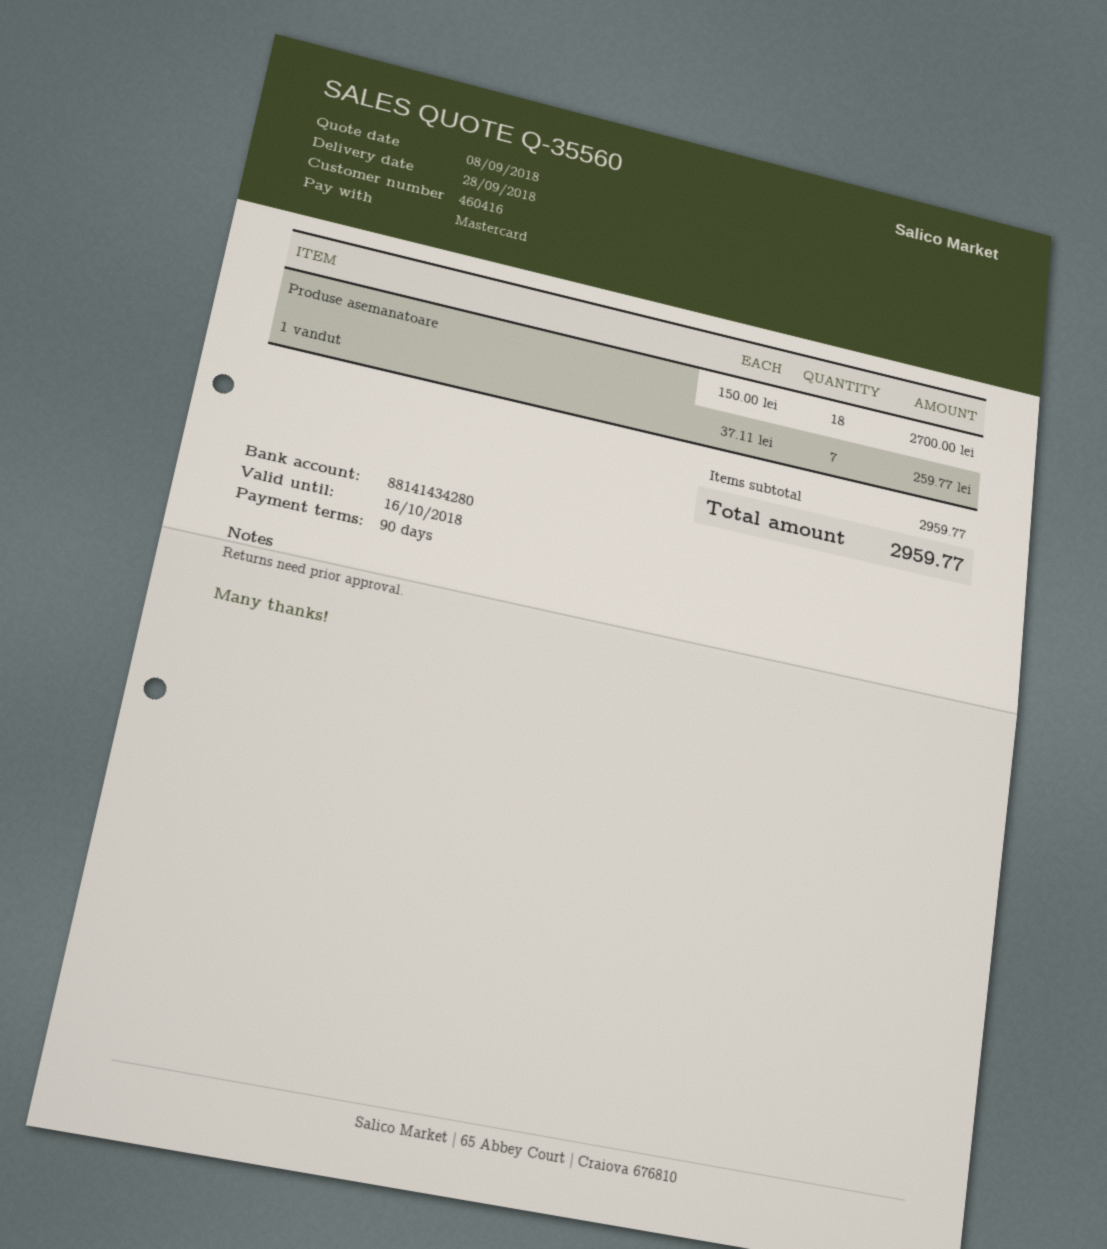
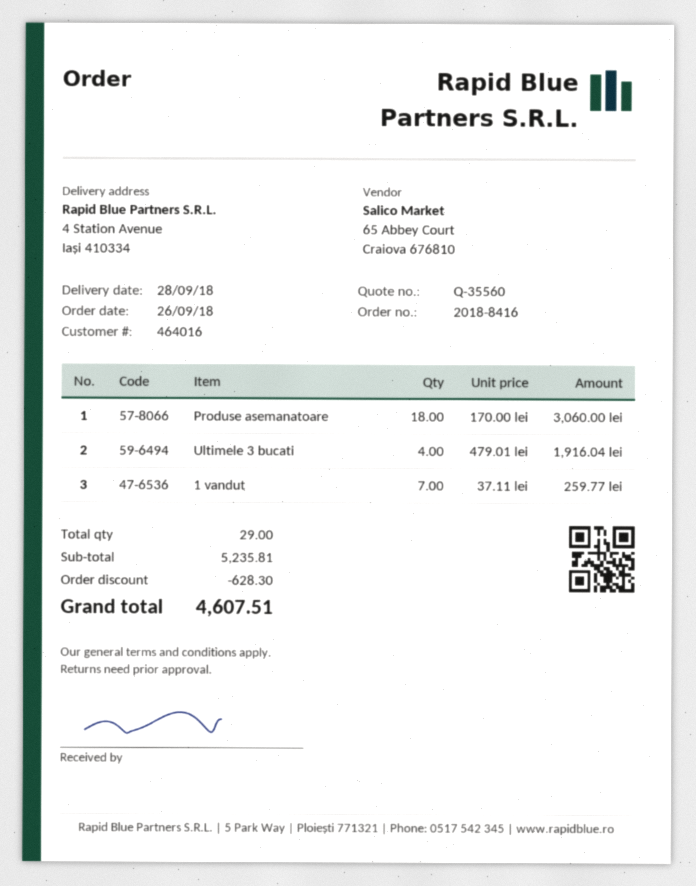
customer number: 460416 -> 464016
Produse asemanatoare: 18 x 150.00 = 2700.00 -> 18 x 170.00 = 3060.00
Ultimele 3 bucati: none -> 4 x 479.01 = 1916.04
subtotal: 2959.77 -> 5235.81
discount: none -> 628.30
total: 2959.77 -> 4607.51

